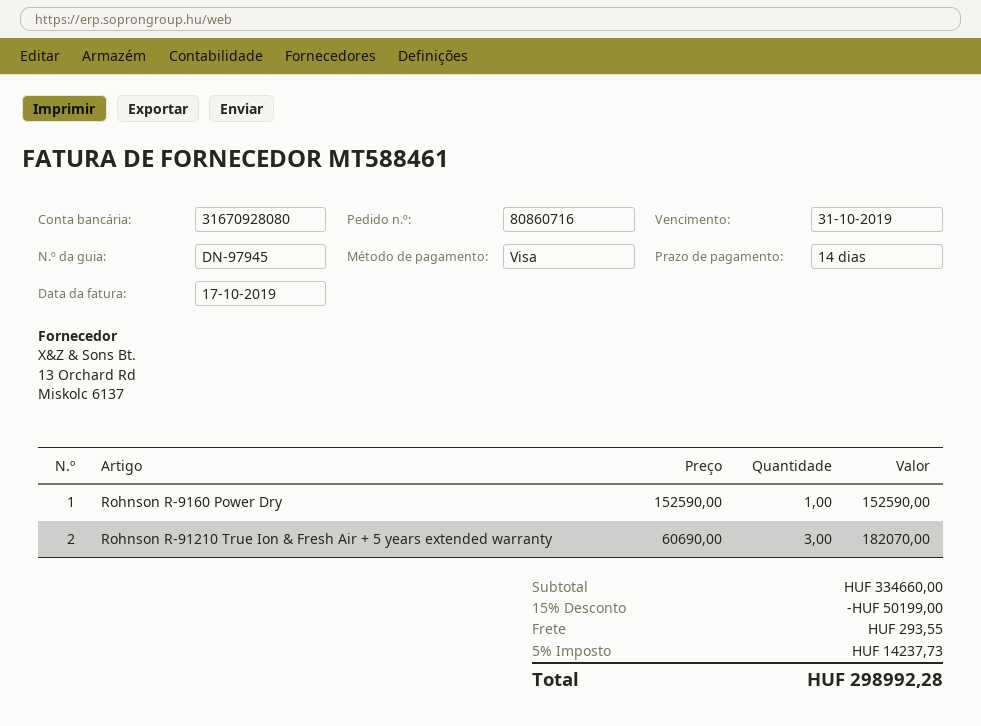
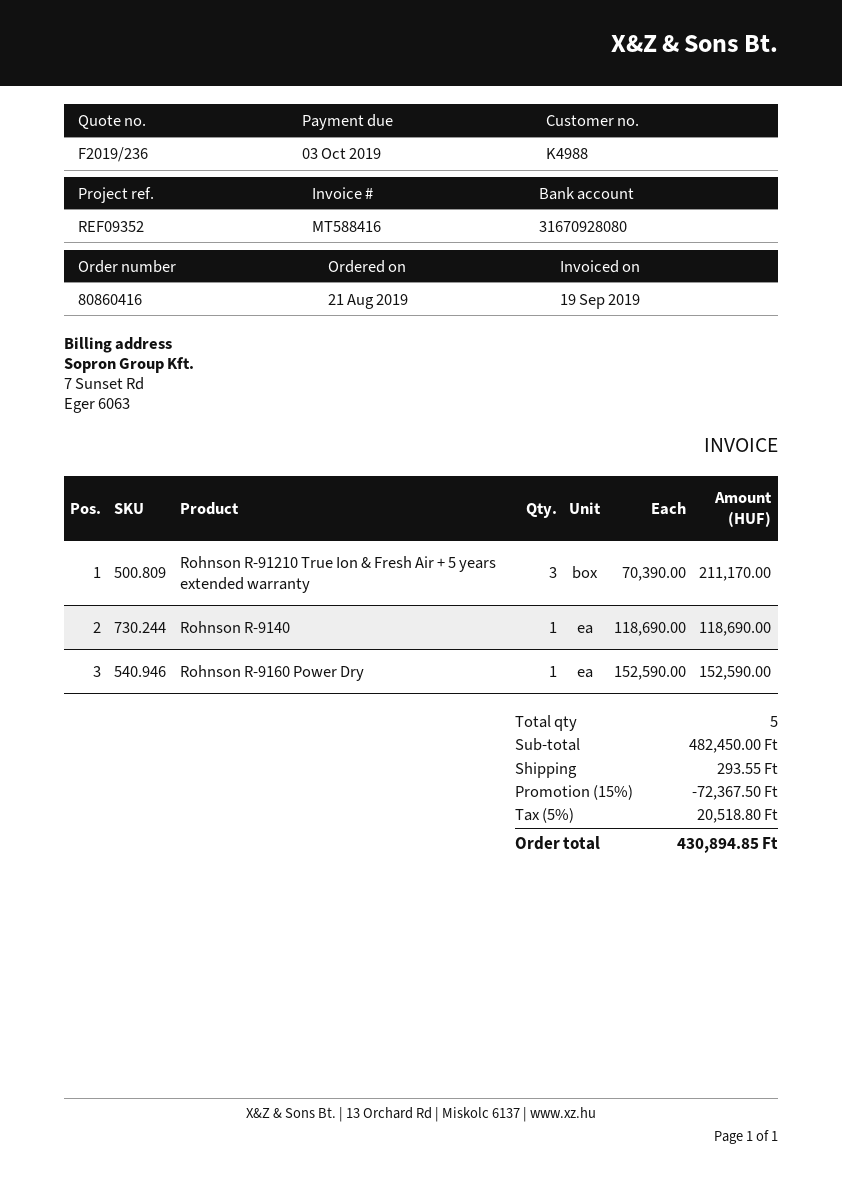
order number: 80860716 -> 80860416
invoice number: MT588461 -> MT588416
invoice date: 2019-10-17 -> 2019-09-19
due date: 2019-10-31 -> 2019-10-03
Rohnson R-91210 True Ion & Fresh Air + 5 years extended warranty: 3 x 60690.00 = 182070.00 -> 3 x 70390.00 = 211170.00
Rohnson R-9140: none -> 1 x 118690.00 = 118690.00
subtotal: 334660.00 -> 482450.00
discount: 15% = 50199.00 -> 15% = 72367.50
tax: 5% = 14237.73 -> 5% = 20518.80
total: 298992.28 -> 430894.85

